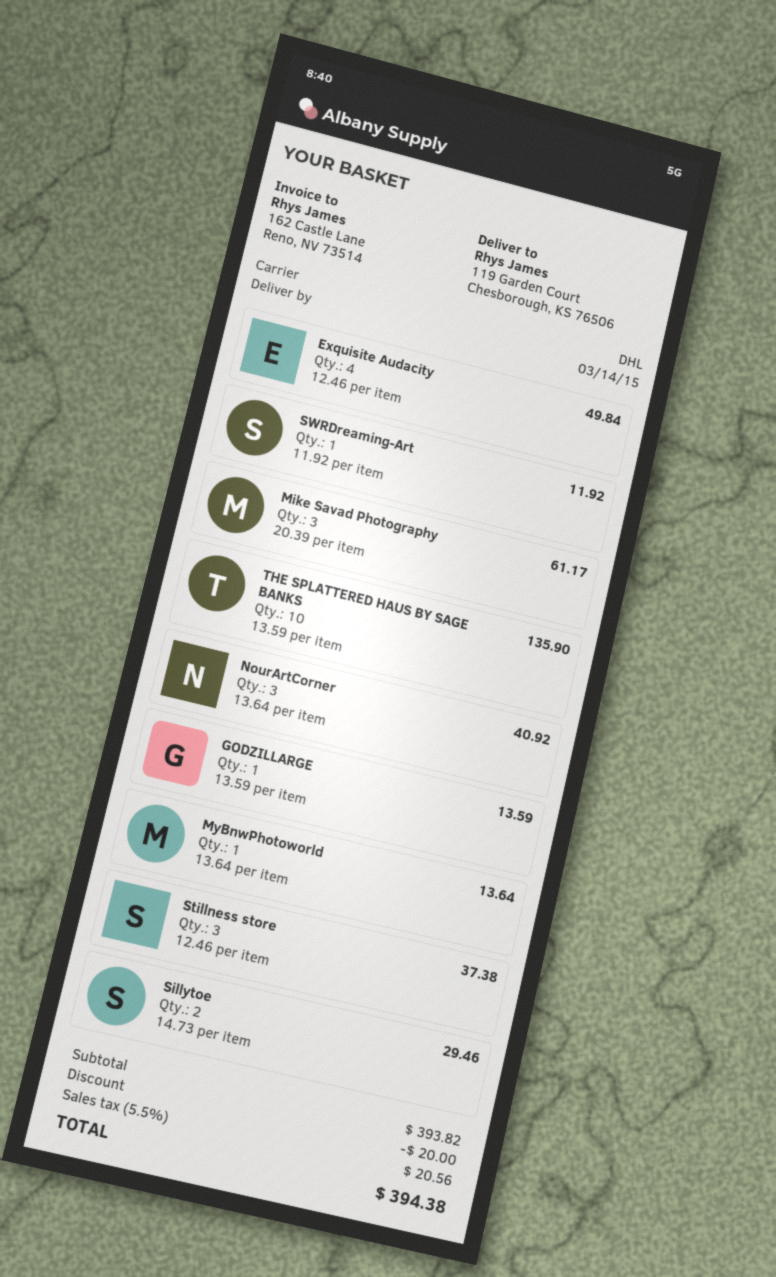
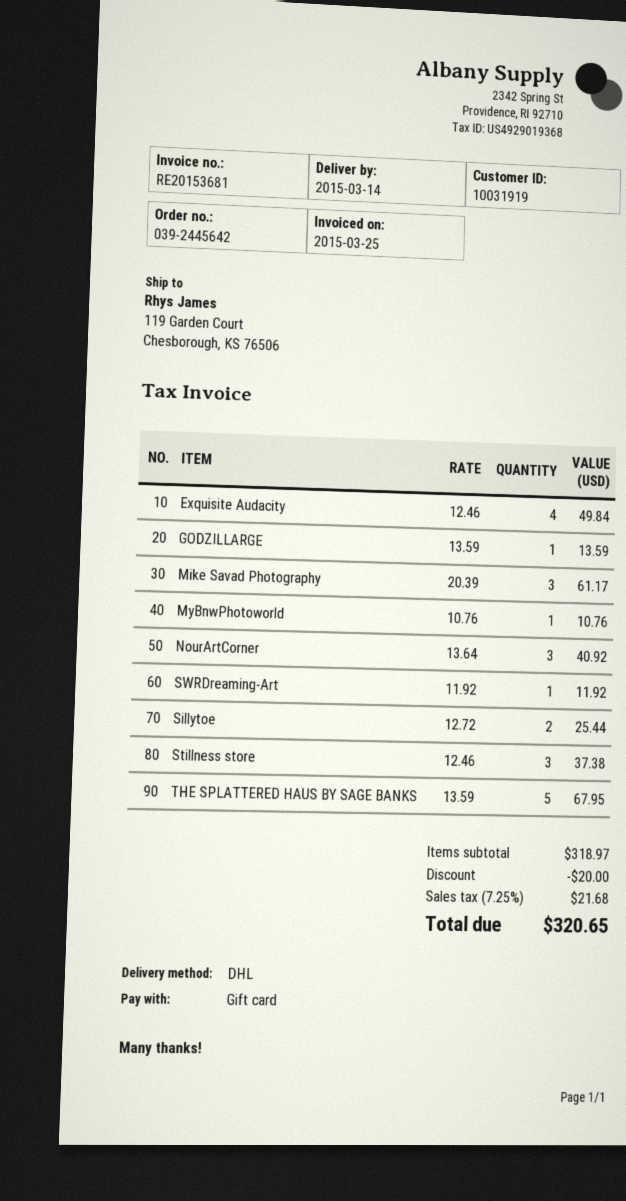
THE SPLATTERED HAUS BY SAGE BANKS: 10 x 13.59 = 135.90 -> 5 x 13.59 = 67.95
MyBnwPhotoworld: 1 x 13.64 = 13.64 -> 1 x 10.76 = 10.76
Sillytoe: 2 x 14.73 = 29.46 -> 2 x 12.72 = 25.44
subtotal: 393.82 -> 318.97
tax: 5.5% = 20.56 -> 7.25% = 21.68
total: 394.38 -> 320.65

